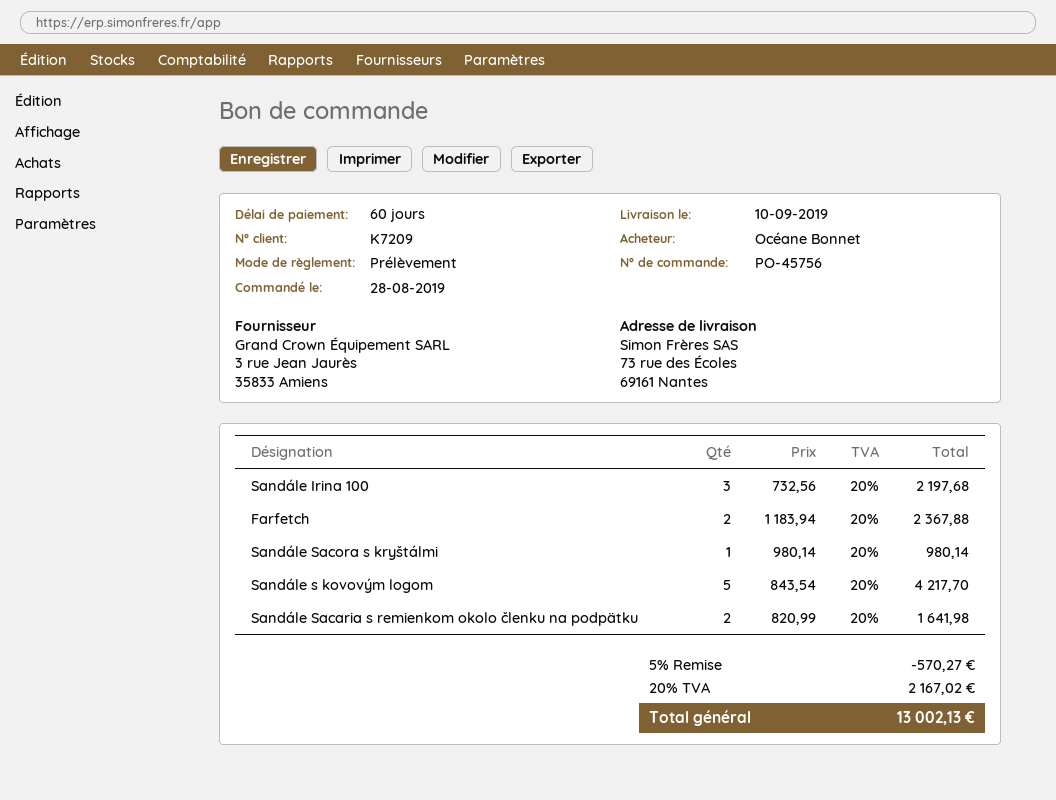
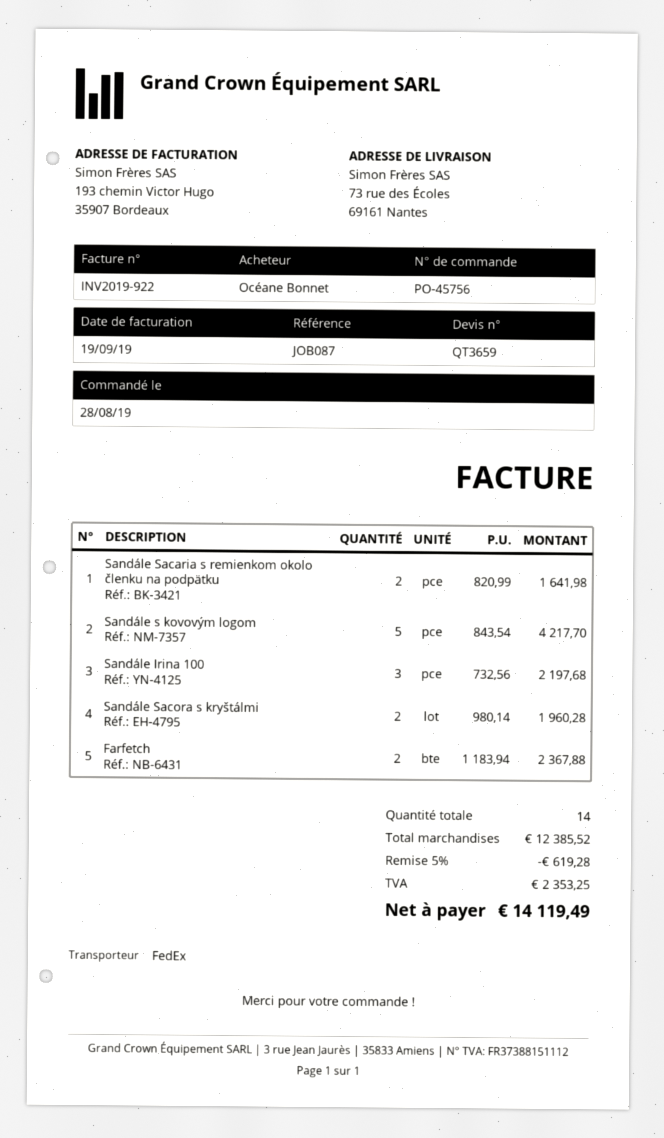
Sandále Sacora s kryštálmi: 1 x 980.14 = 980.14 -> 2 x 980.14 = 1960.28
discount: 5% = 570.27 -> 5% = 619.28
tax: 2167.02 -> 2353.25
total: 13002.13 -> 14119.49

